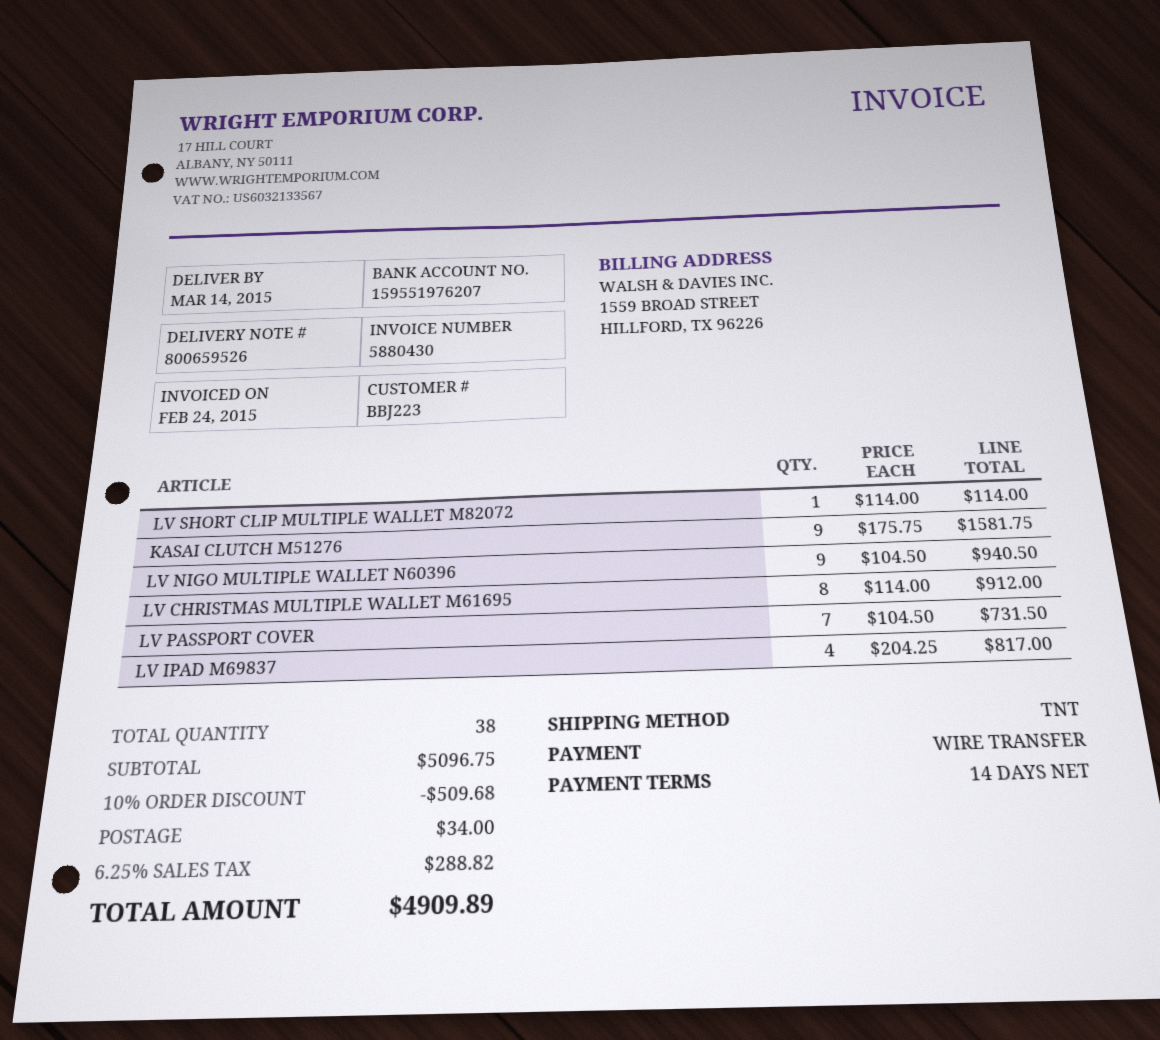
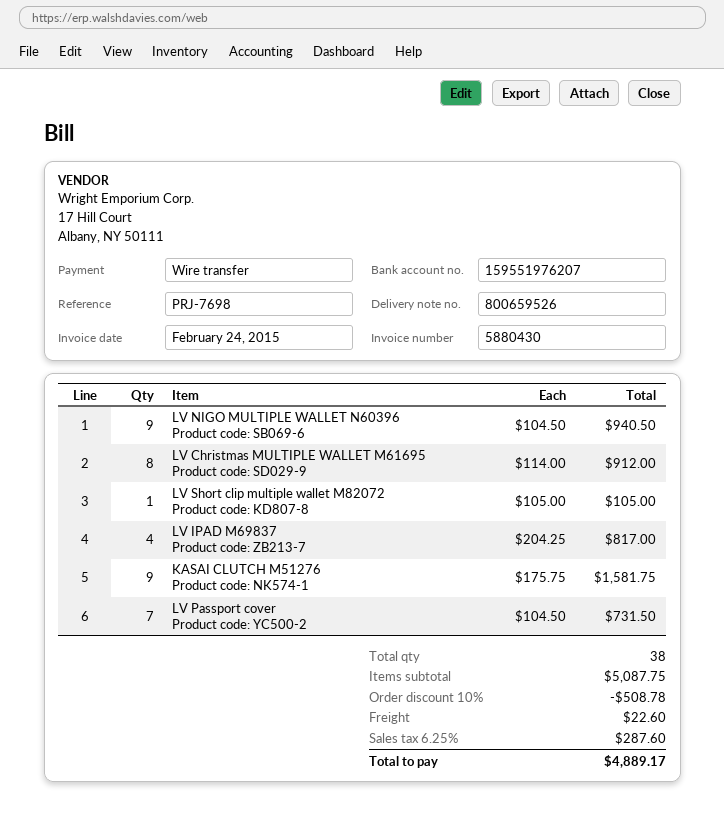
LV SHORT CLIP MULTIPLE WALLET M82072: 1 x 114.00 = 114.00 -> 1 x 105.00 = 105.00
subtotal: 5096.75 -> 5087.75
discount: 10% = 509.68 -> 10% = 508.78
shipping: 34.00 -> 22.60
tax: 6.25% = 288.82 -> 6.25% = 287.60
total: 4909.89 -> 4889.17

